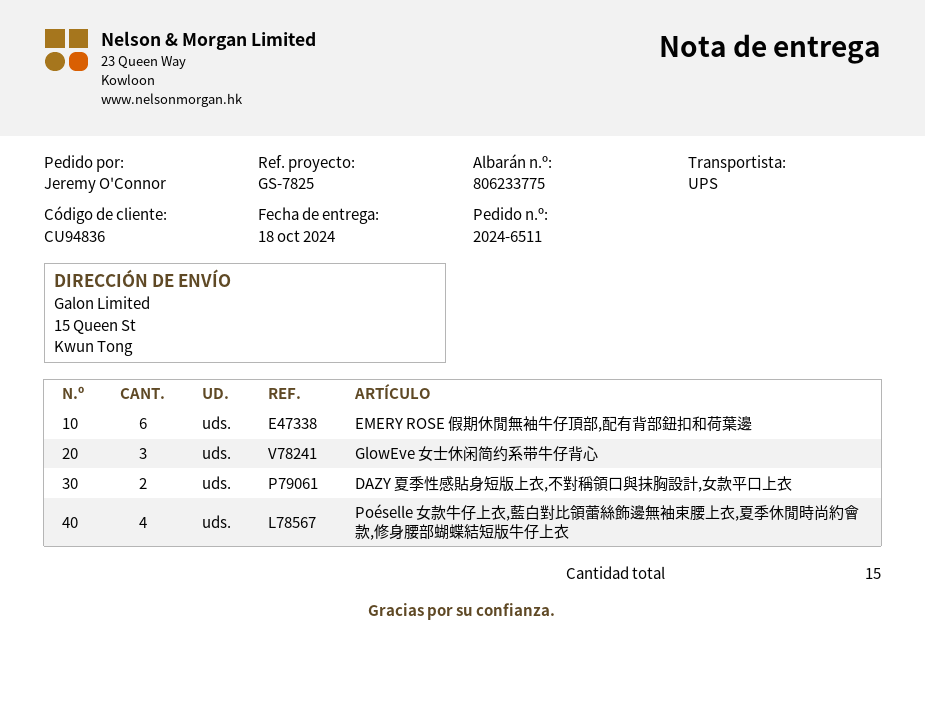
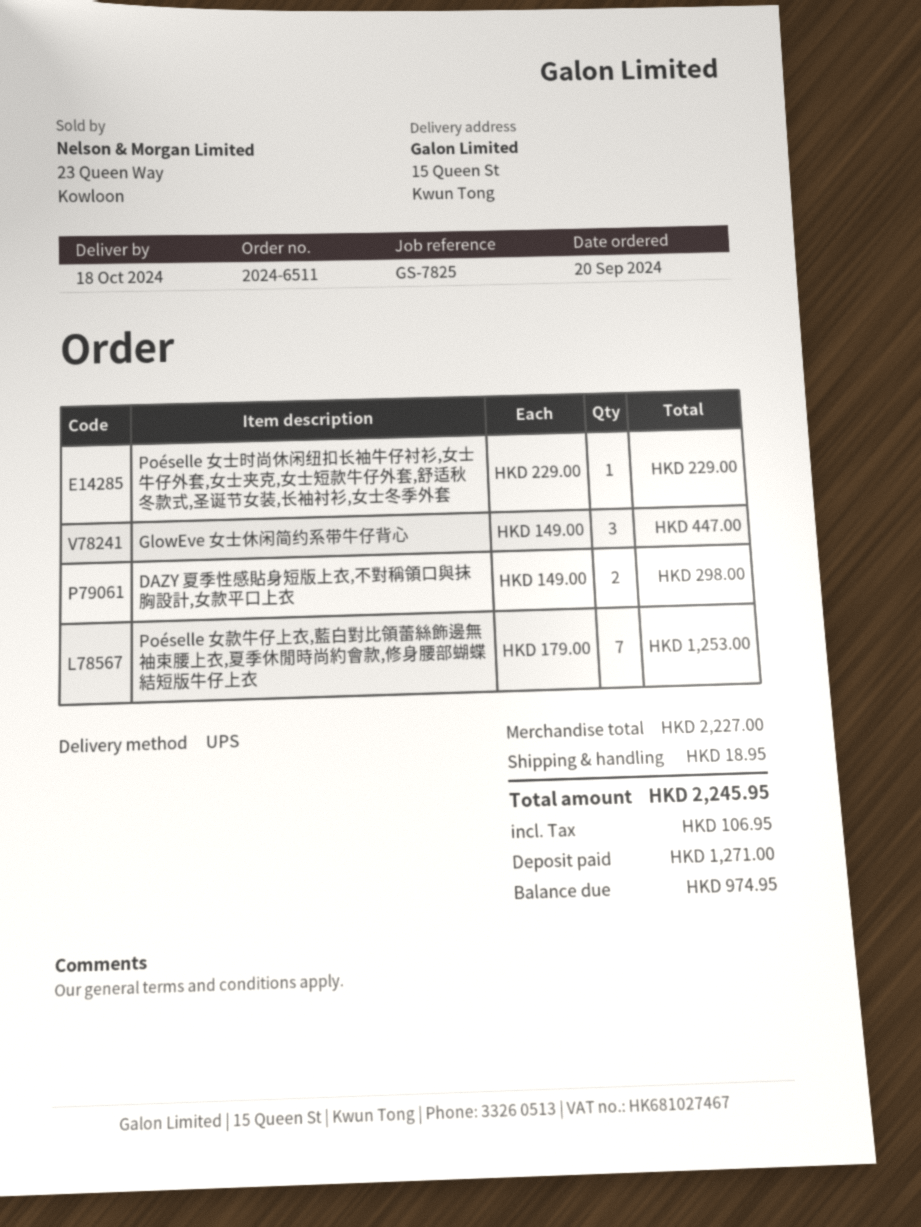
EMERY ROSE 假期休閒無袖牛仔頂部,配有背部鈕扣和荷葉邊: 6 -> none
Poéselle 女款牛仔上衣,藍白對比領蕾絲飾邊無袖束腰上衣,夏季休閒時尚約會款,修身腰部蝴蝶結短版牛仔上衣: 4 -> 7
Poéselle 女士时尚休闲纽扣长袖牛仔衬衫,女士牛仔外套,女士夹克,女士短款牛仔外套,舒适秋冬款式,圣诞节女装,长袖衬衫,女士冬季外套: none -> 1

